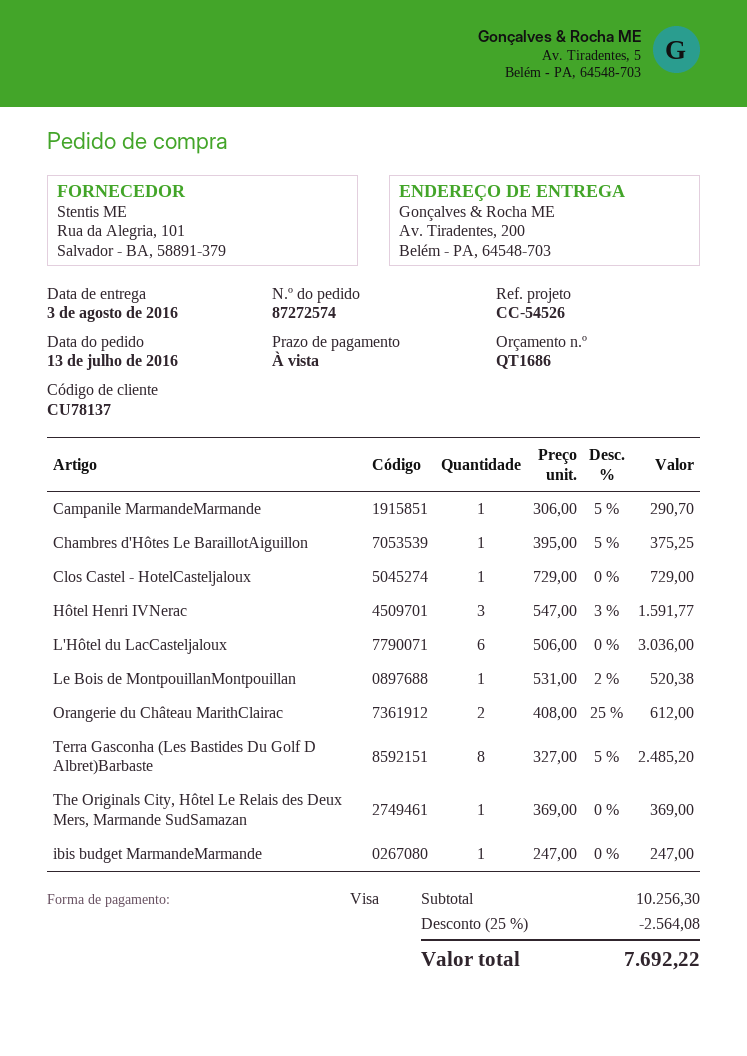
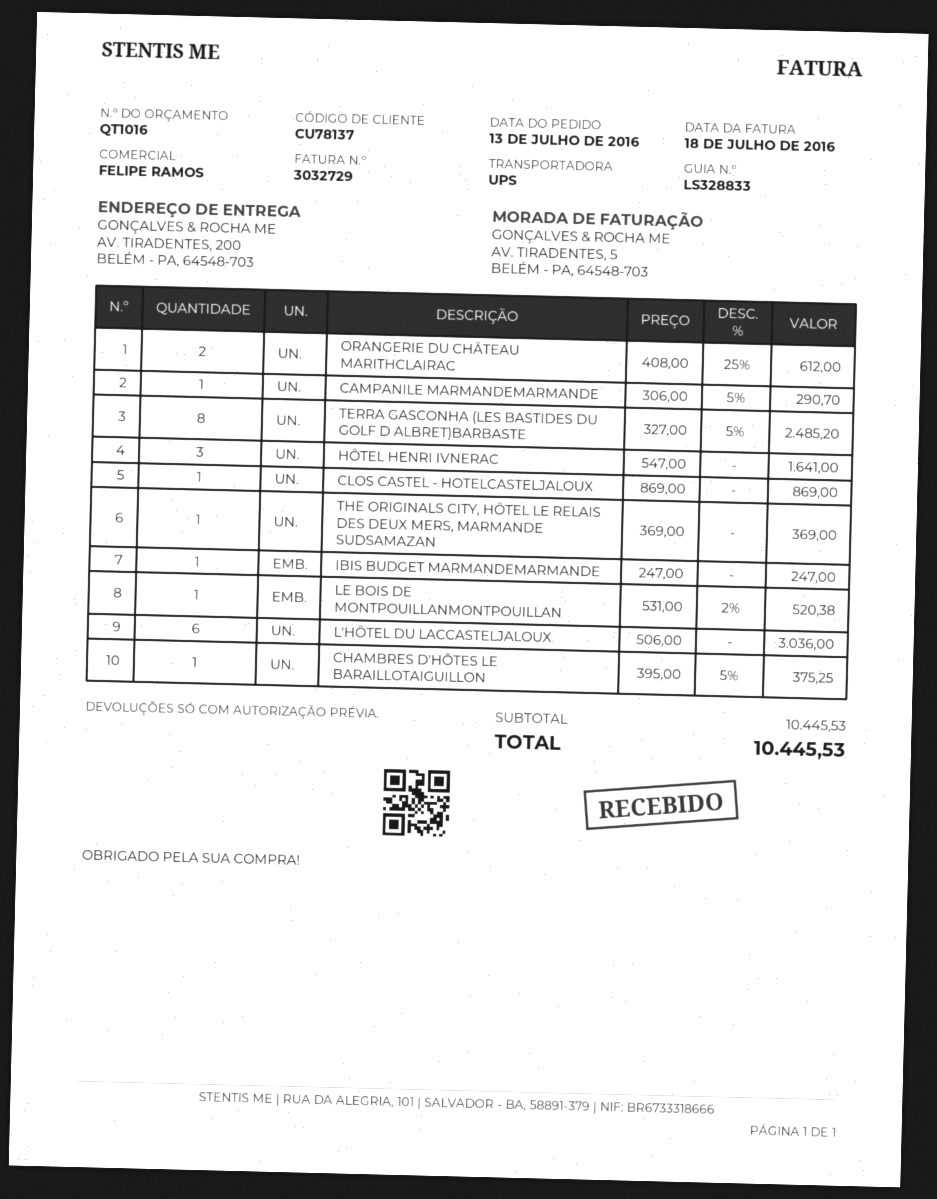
quote number: QT1686 -> QT1016
Clos Castel - HotelCasteljaloux: 1 x 729.00 = 729.00 -> 1 x 869.00 = 869.00
Hôtel Henri IVNerac: 3 x 547.00 - 3% = 1591.77 -> 3 x 547.00 = 1641.00
subtotal: 10256.30 -> 10445.53
discount: 25% = 2564.08 -> none
total: 7692.22 -> 10445.53

